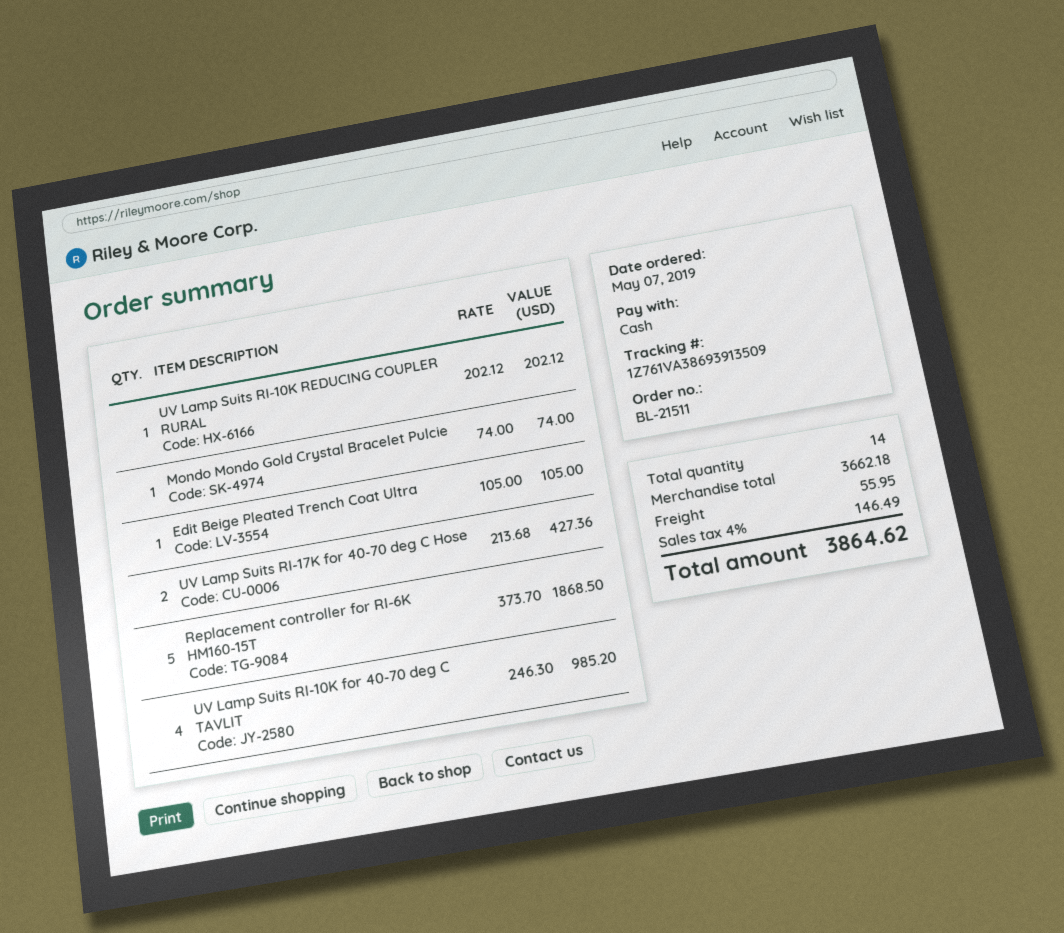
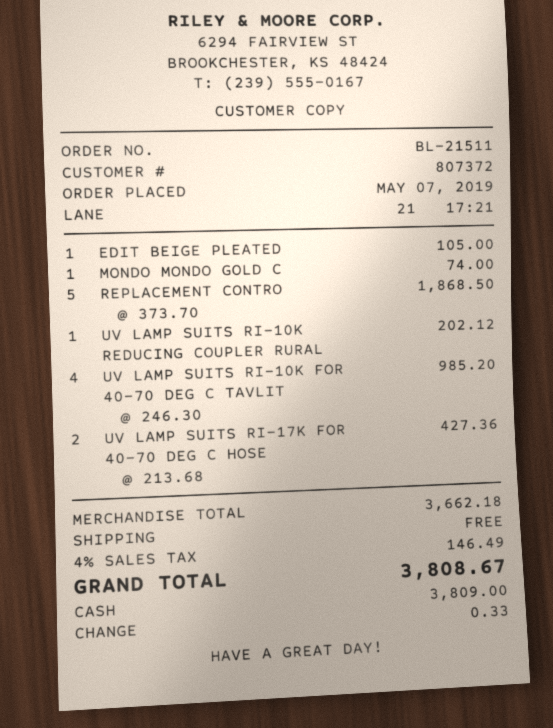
shipping: 55.95 -> 0.00
total: 3864.62 -> 3808.67

